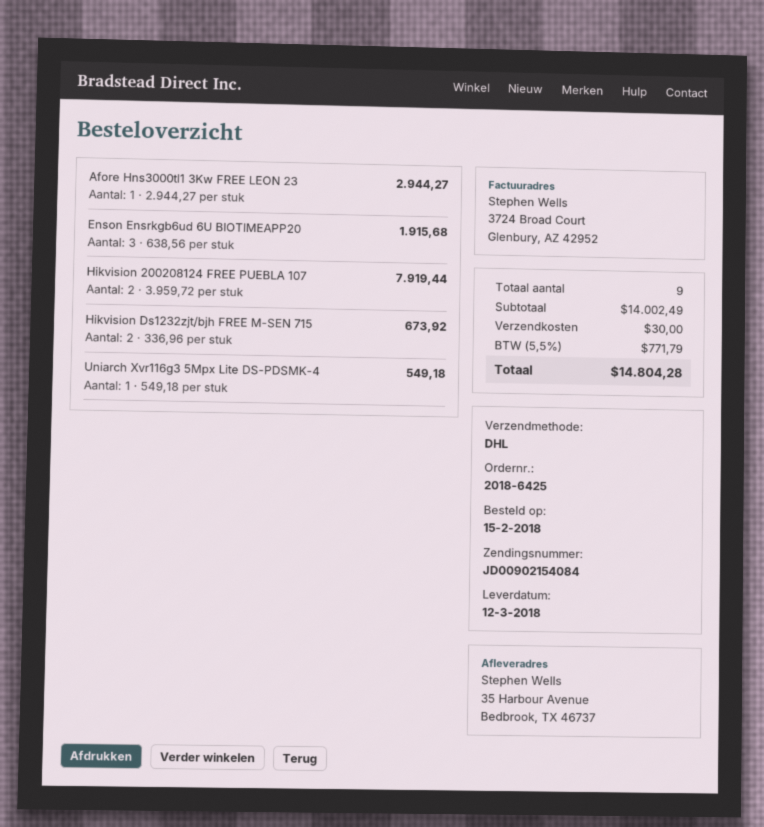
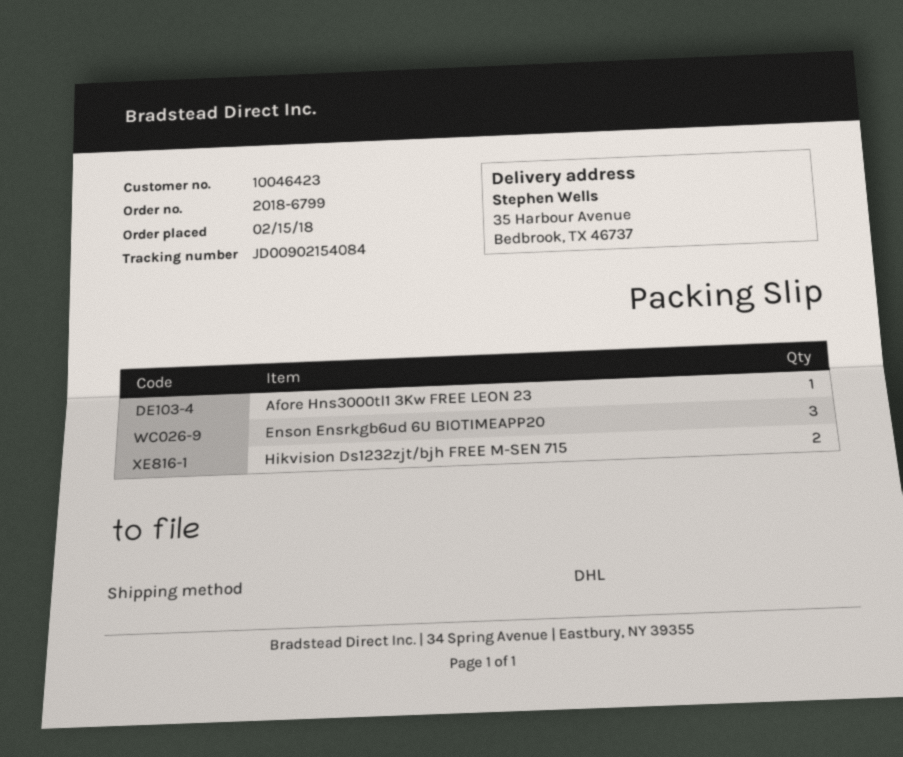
order number: 2018-6425 -> 2018-6799
Hikvision 200208124 FREE PUEBLA 107: 2 -> none
Uniarch Xvr116g3 5Mpx Lite DS-PDSMK-4: 1 -> none

